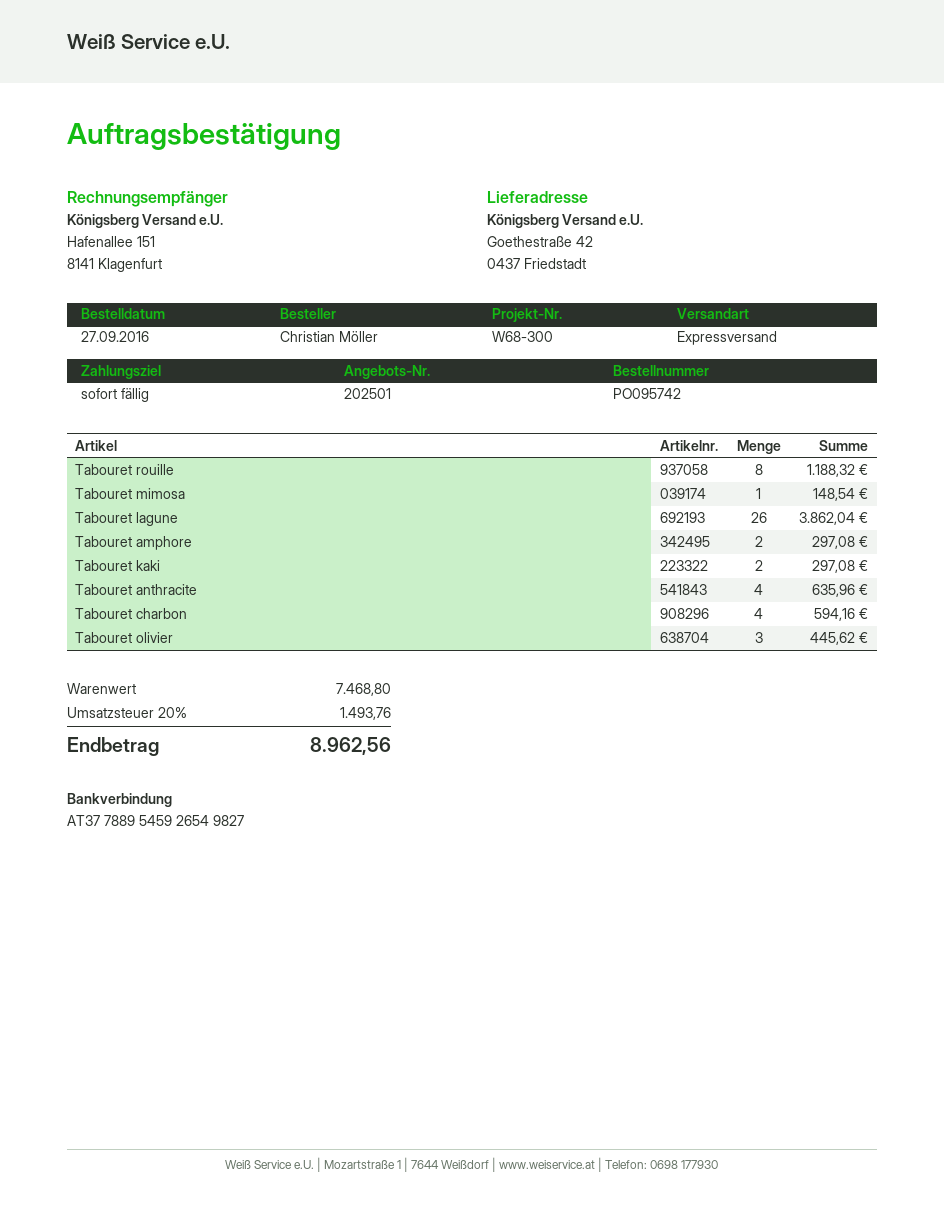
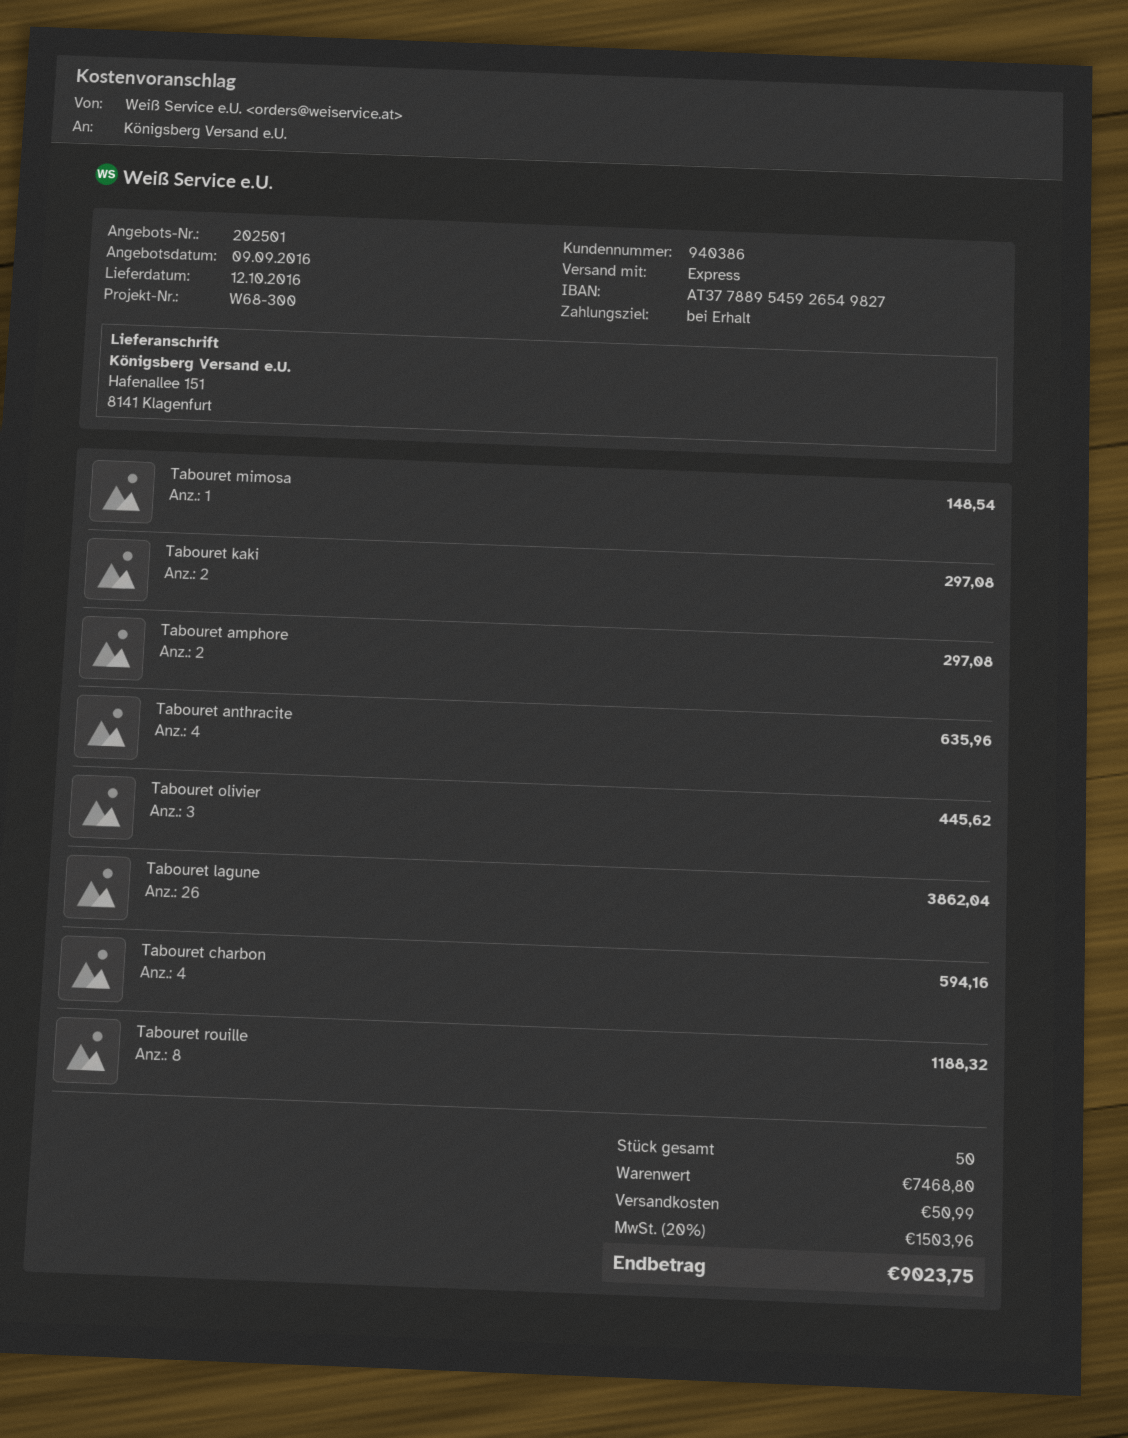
ship to: Goethestraße 42, 0437 Friedstadt -> Hafenallee 151, 8141 Klagenfurt
shipping: none -> 50.99
tax: 20% = 1493.76 -> 20% = 1503.96
total: 8962.56 -> 9023.75

